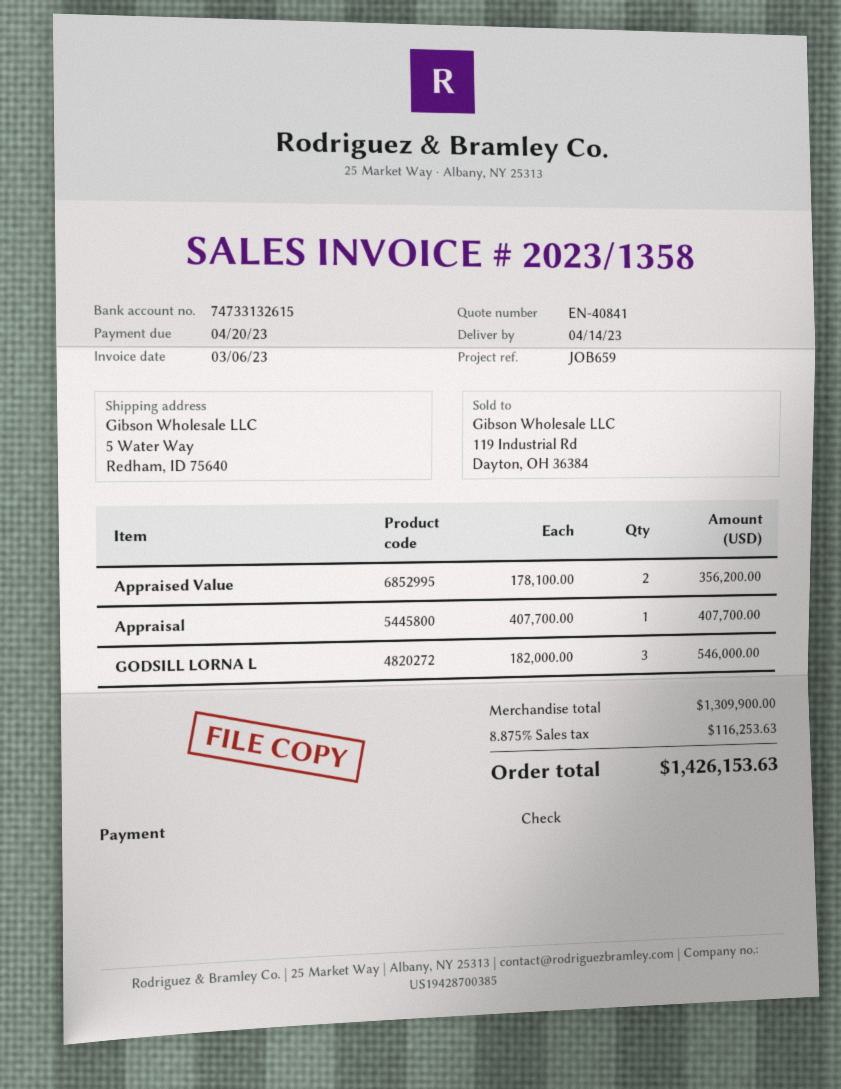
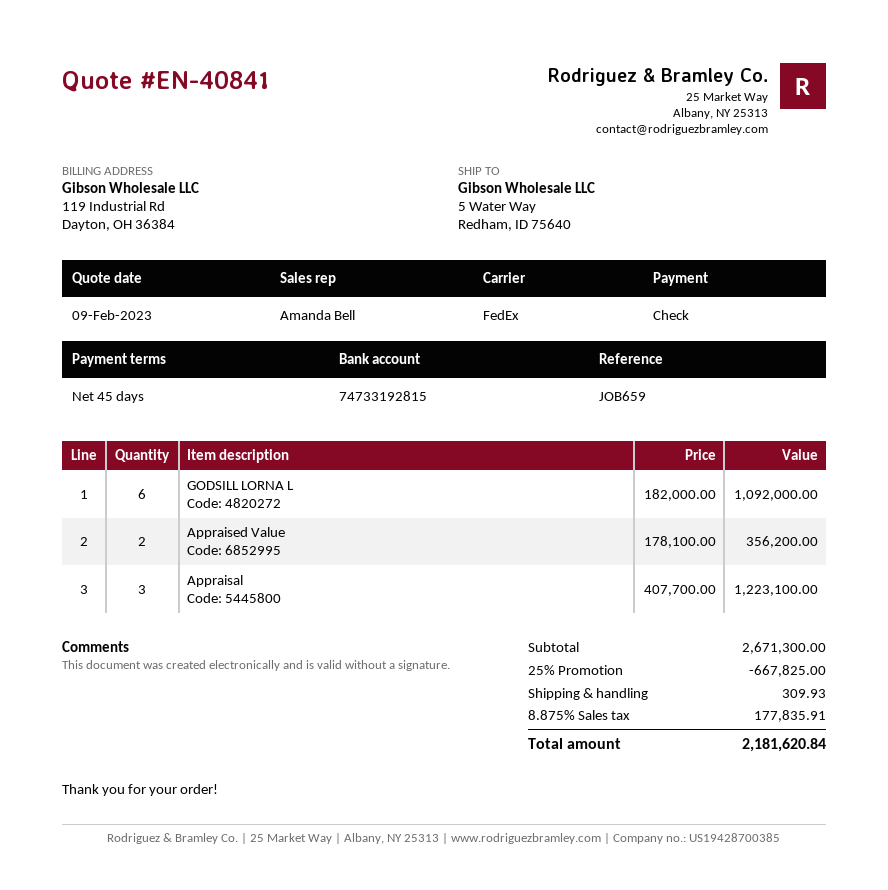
bank account: 74733132615 -> 74733192815
Appraisal: 1 x 407700.00 = 407700.00 -> 3 x 407700.00 = 1223100.00
GODSILL LORNA L: 3 x 182000.00 = 546000.00 -> 6 x 182000.00 = 1092000.00
subtotal: 1309900.00 -> 2671300.00
discount: none -> 25% = 667825.00
shipping: none -> 309.93
tax: 8.875% = 116253.63 -> 8.875% = 177835.91
total: 1426153.63 -> 2181620.84

